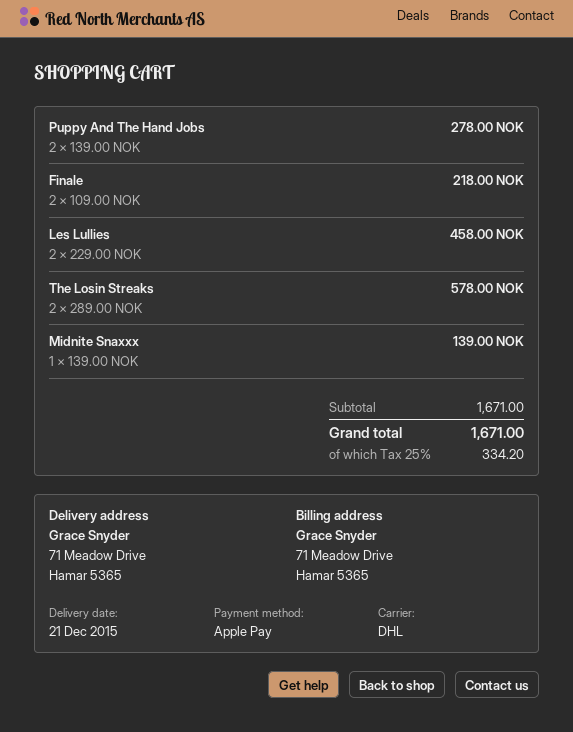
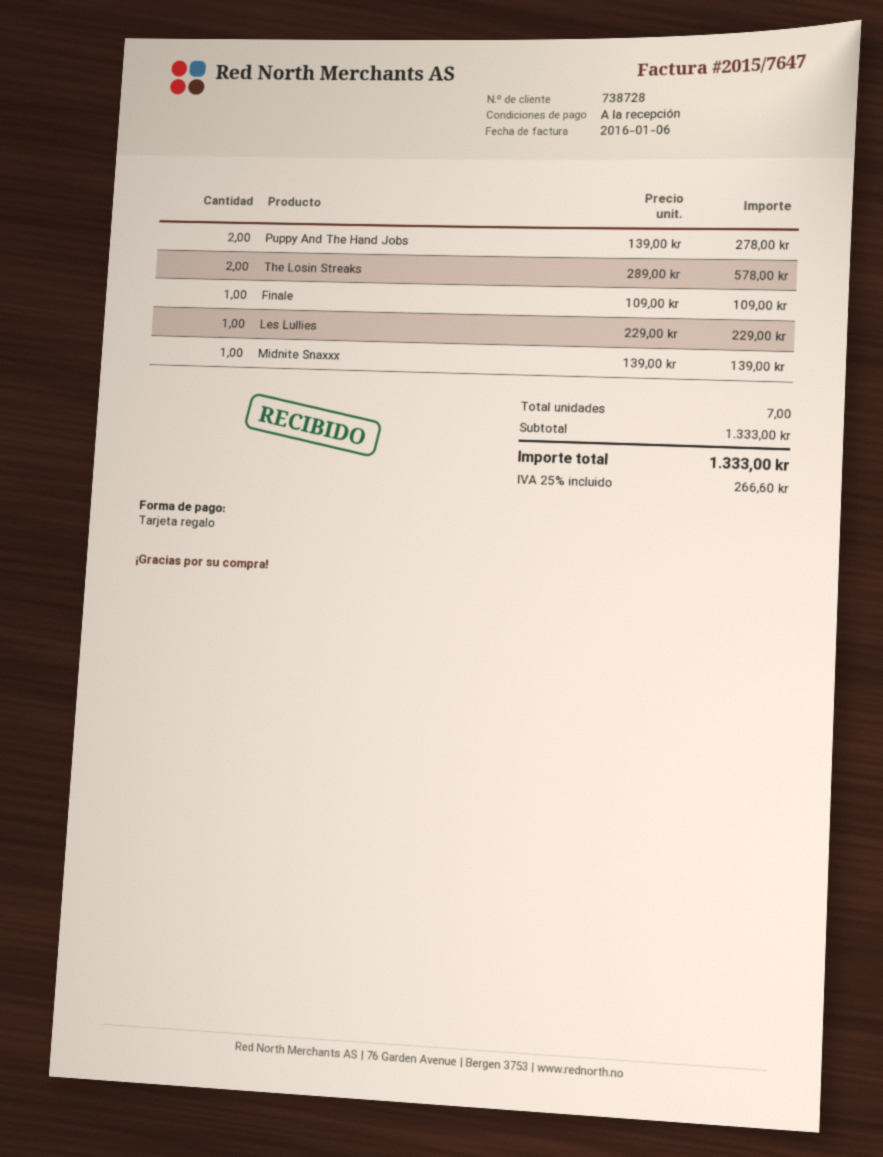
payment method: Apple Pay -> gift card
Finale: 2 x 109.00 = 218.00 -> 1 x 109.00 = 109.00
Les Lullies: 2 x 229.00 = 458.00 -> 1 x 229.00 = 229.00
subtotal: 1671.00 -> 1333.00
tax: 25% = 334.20 -> 25% = 266.60
total: 1671.00 -> 1333.00

